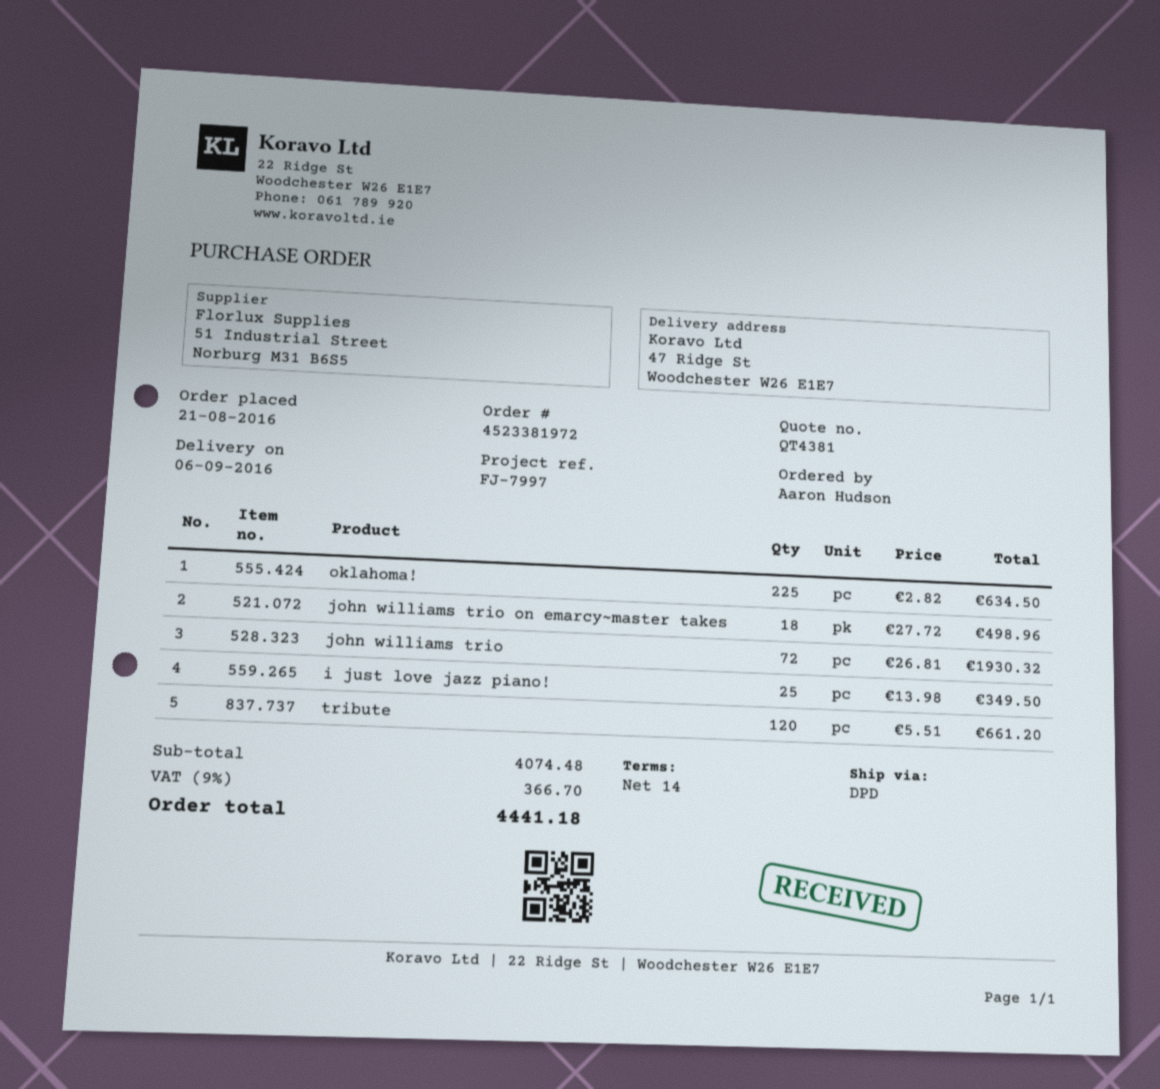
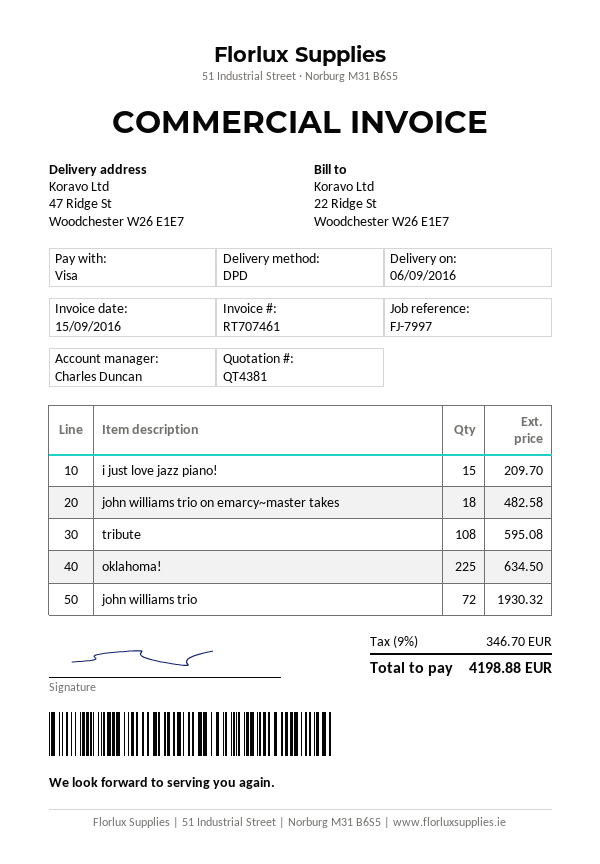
john williams trio on emarcy~master takes: 18 for 498.96 -> 18 for 482.58
i just love jazz piano!: 25 for 349.50 -> 15 for 209.70
tribute: 120 for 661.20 -> 108 for 595.08
tax: 9% = 366.70 -> 9% = 346.70
total: 4441.18 -> 4198.88

